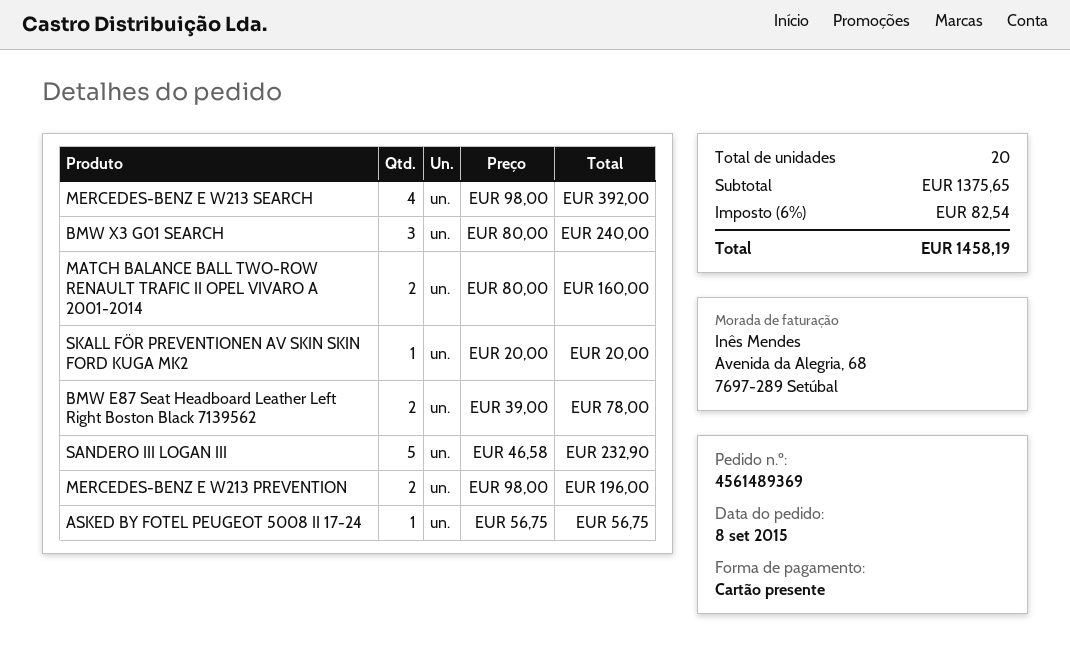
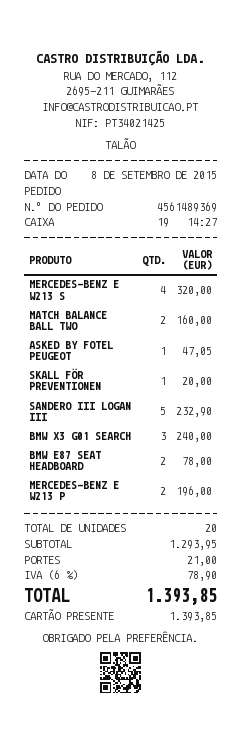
MERCEDES-BENZ E W213 SEARCH: 4 for 392.00 -> 4 for 320.00
ASKED BY FOTEL PEUGEOT 5008 II 17-24: 1 for 56.75 -> 1 for 47.05
subtotal: 1375.65 -> 1293.95
shipping: none -> 21.00
tax: 6% = 82.54 -> 6% = 78.90
total: 1458.19 -> 1393.85

